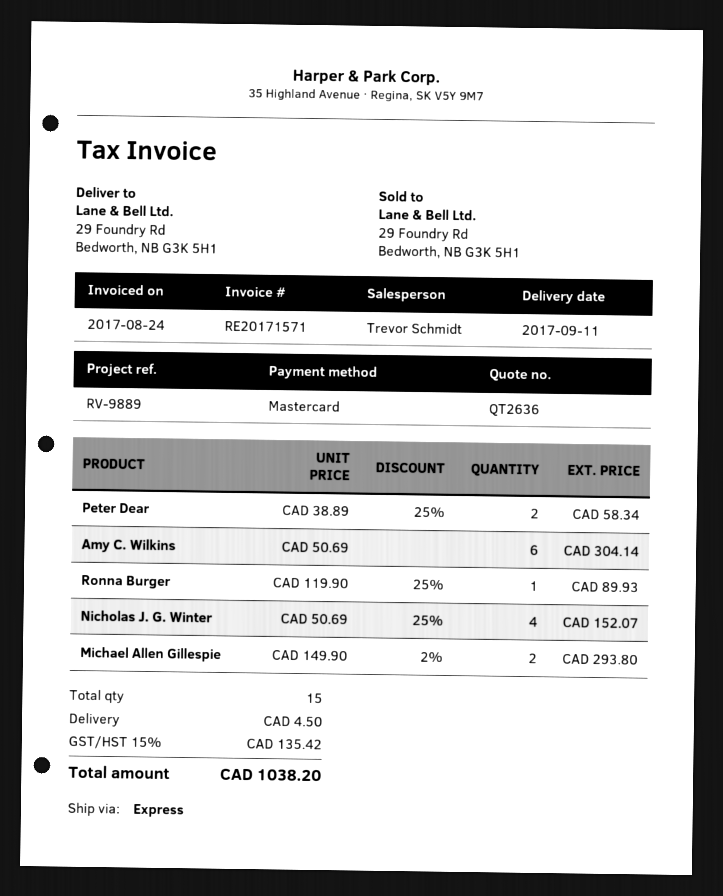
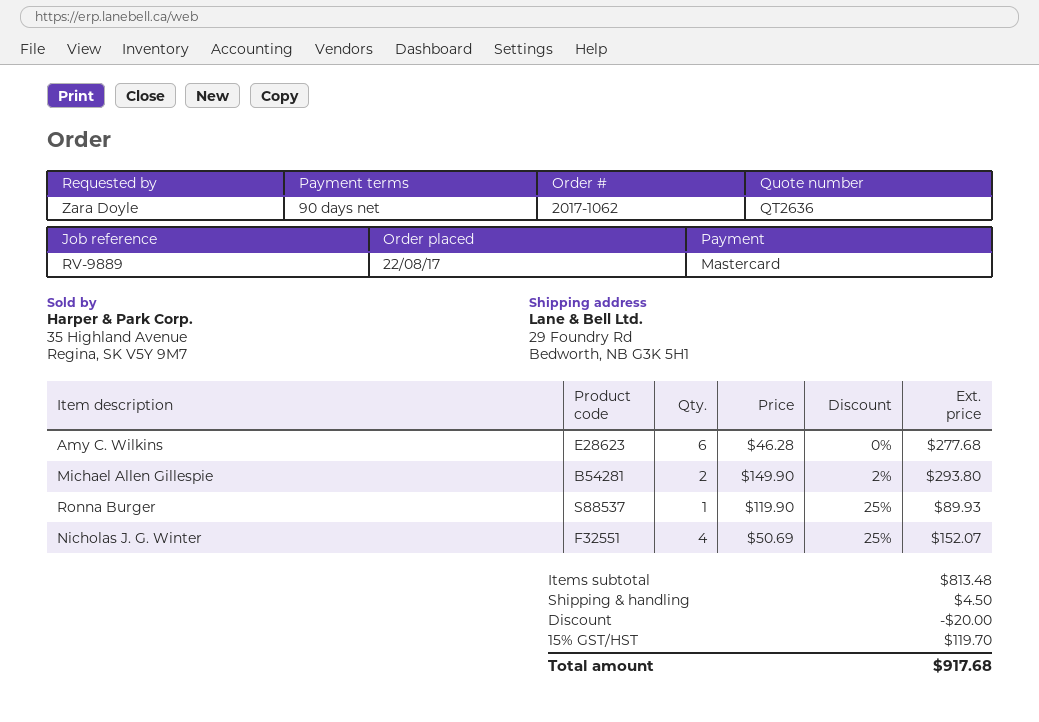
Peter Dear: 2 x 38.89 - 25% = 58.34 -> none
Amy C. Wilkins: 6 x 50.69 = 304.14 -> 6 x 46.28 = 277.68
discount: none -> 20.00
tax: 15% = 135.42 -> 15% = 119.70
total: 1038.20 -> 917.68

